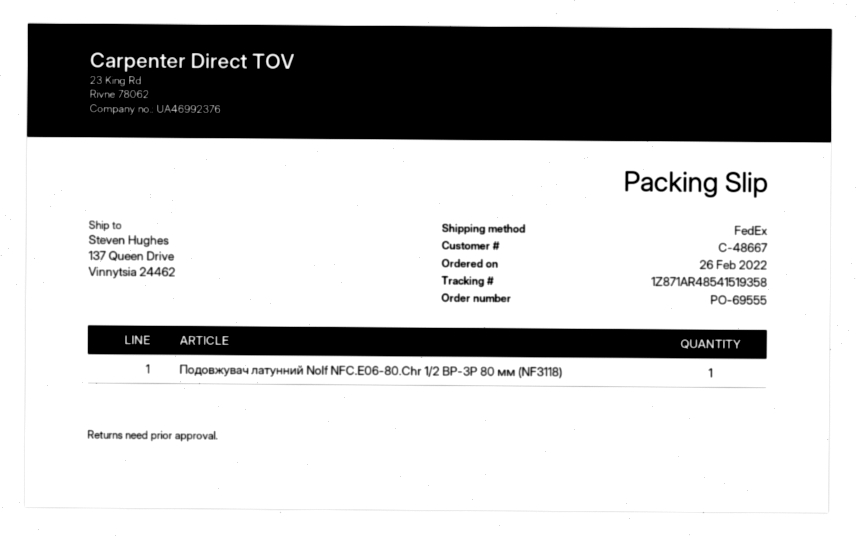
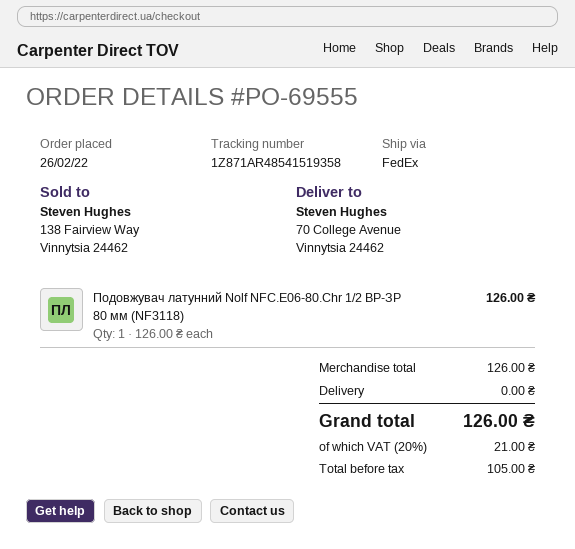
ship to: 137 Queen Drive, Vinnytsia 24462 -> 70 College Avenue, Vinnytsia 24462

